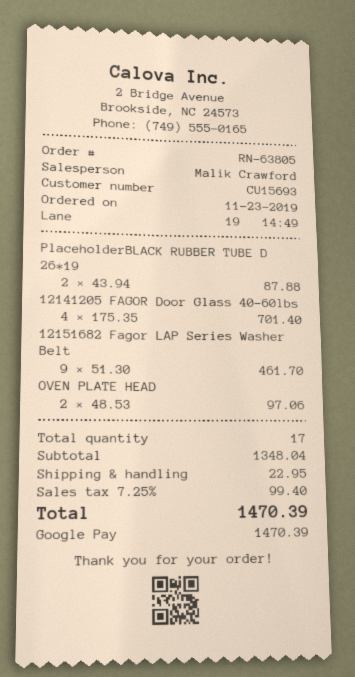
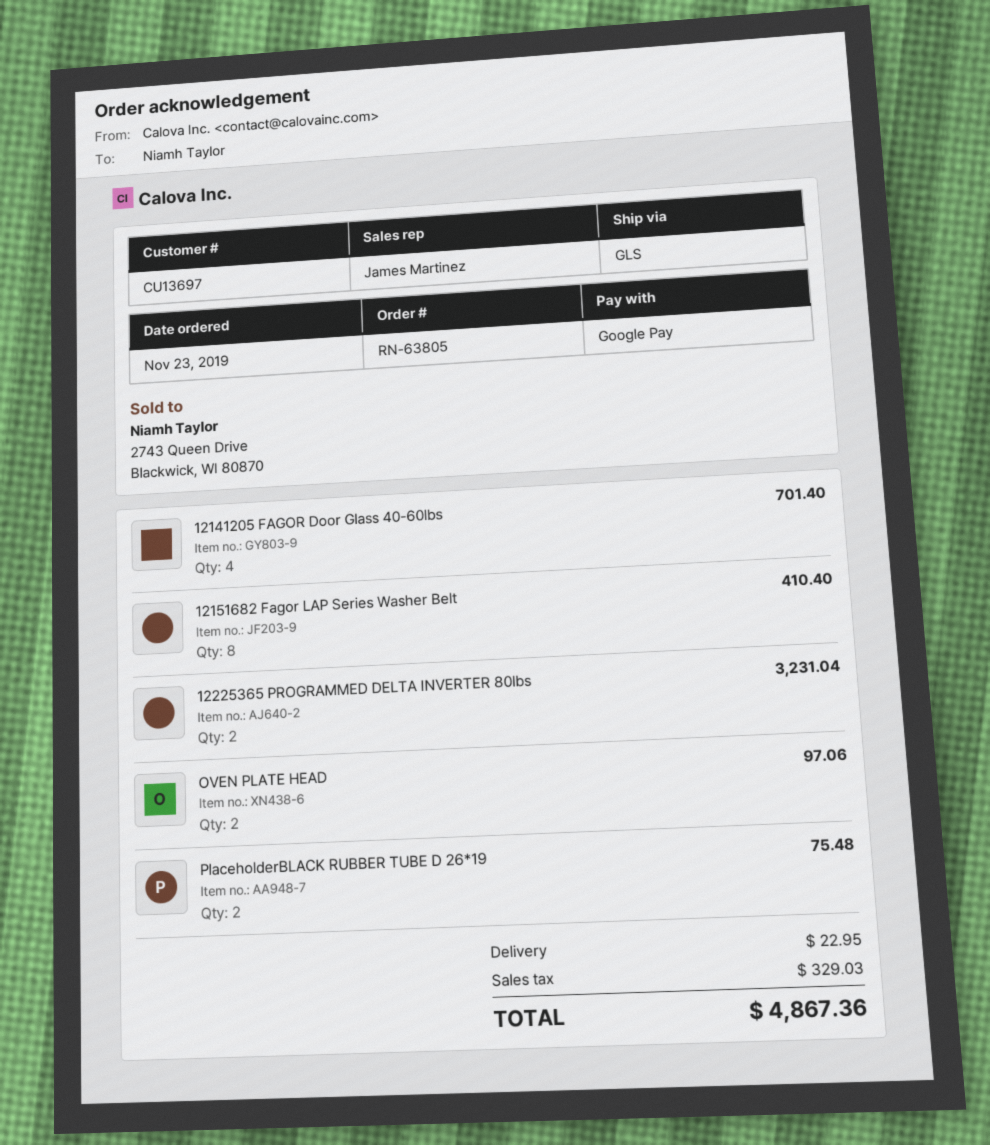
customer number: CU15693 -> CU13697
sales rep: Malik Crawford -> James Martinez
PlaceholderBLACK RUBBER TUBE D 26*19: 2 for 87.88 -> 2 for 75.48
12151682 Fagor LAP Series Washer Belt: 9 for 461.70 -> 8 for 410.40
12225365 PROGRAMMED DELTA INVERTER 80lbs: none -> 2 for 3231.04
tax: 99.40 -> 329.03
total: 1470.39 -> 4867.36

